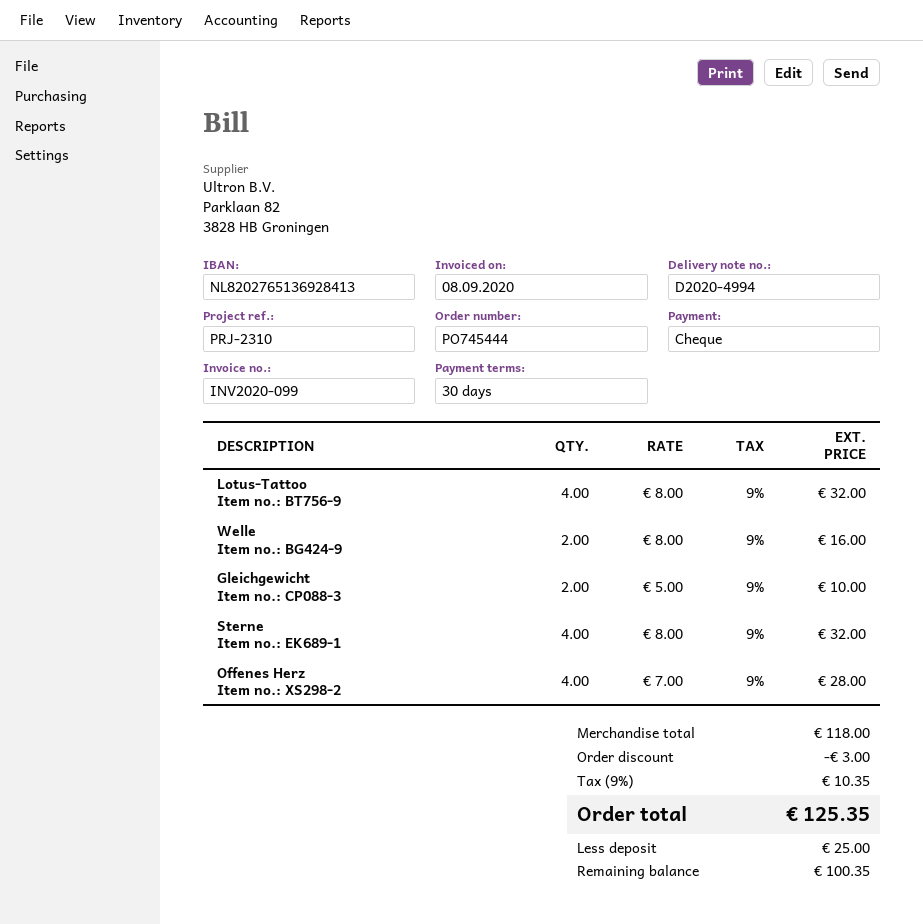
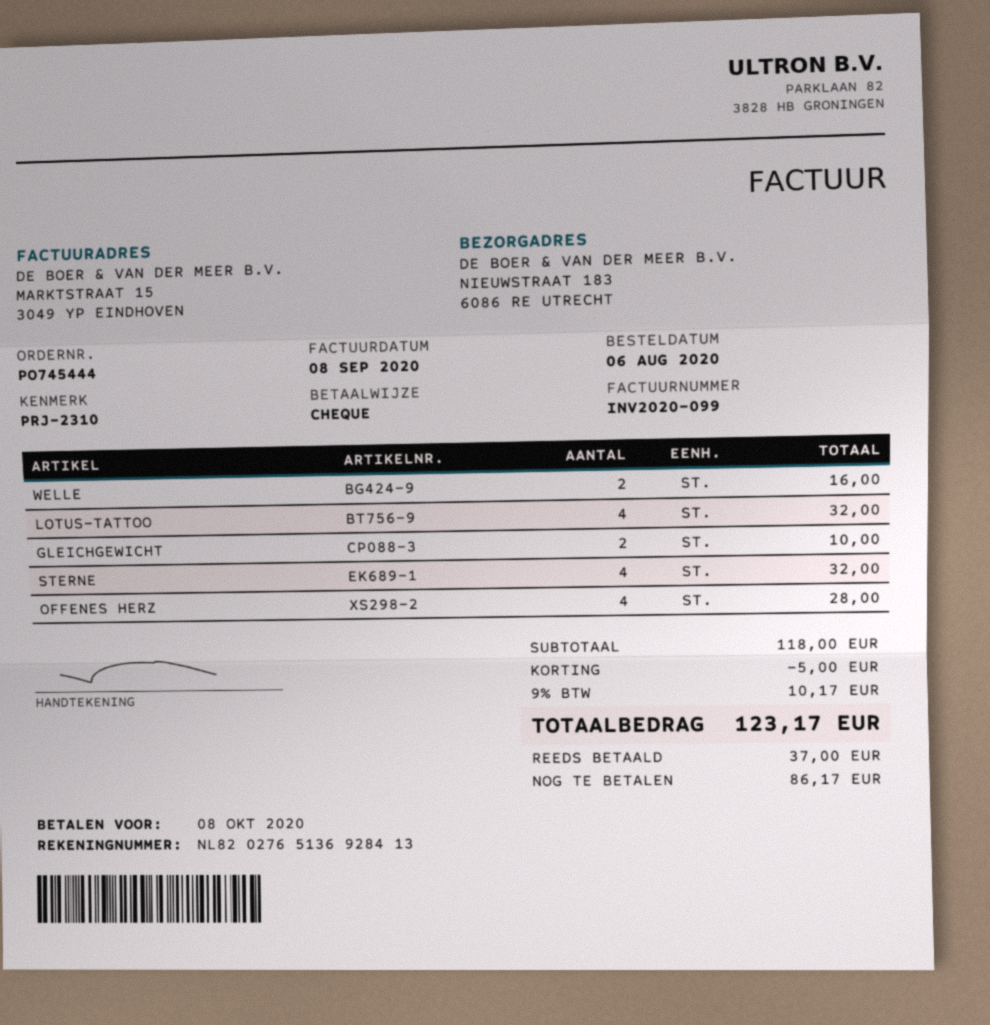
discount: 3.00 -> 5.00
tax: 9% = 10.35 -> 9% = 10.17
total: 125.35 -> 123.17
deposit: 25.00 -> 37.00
balance: 100.35 -> 86.17

